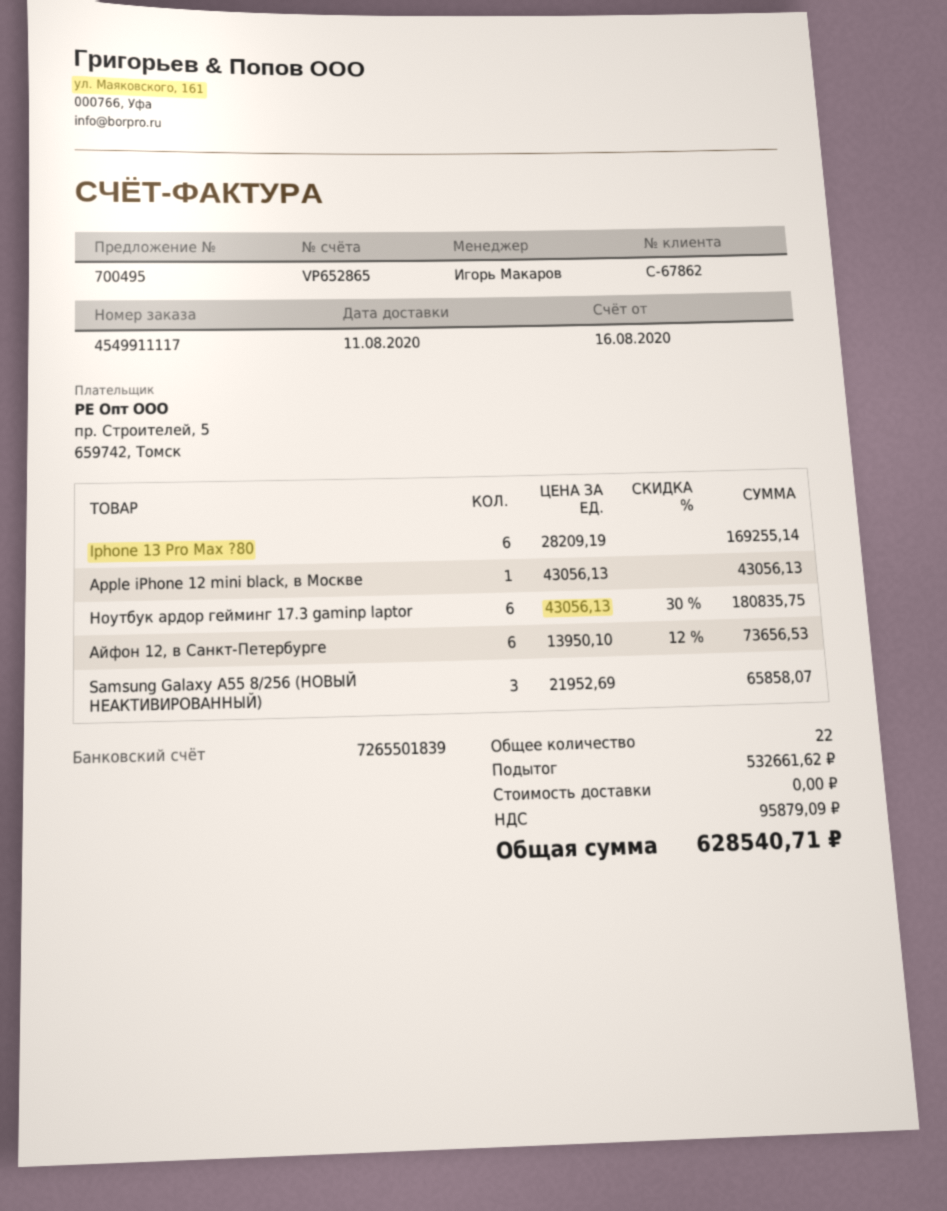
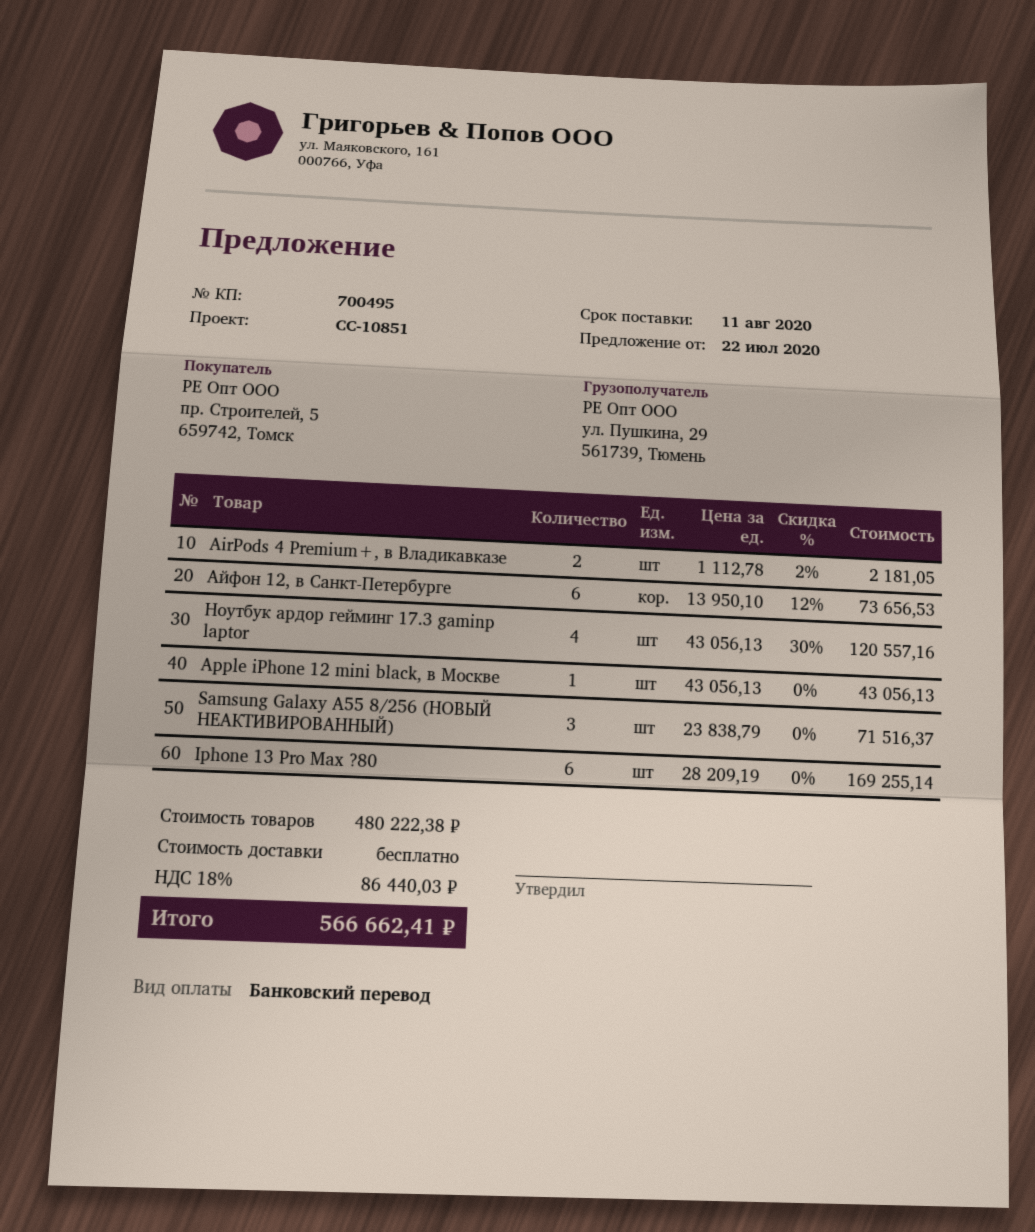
Ноутбук ардор гейминг 17.3 gaminp laptor: 6 x 43056.13 - 30% = 180835.75 -> 4 x 43056.13 - 30% = 120557.16
Samsung Galaxy A55 8/256 (НОВЫЙ НЕАКТИВИРОВАННЫЙ): 3 x 21952.69 = 65858.07 -> 3 x 23838.79 = 71516.37
AirPods 4 Premium+, в Владикавказе: none -> 2 x 1112.78 - 2% = 2181.05
subtotal: 532661.62 -> 480222.38
tax: 95879.09 -> 86440.03
total: 628540.71 -> 566662.41

